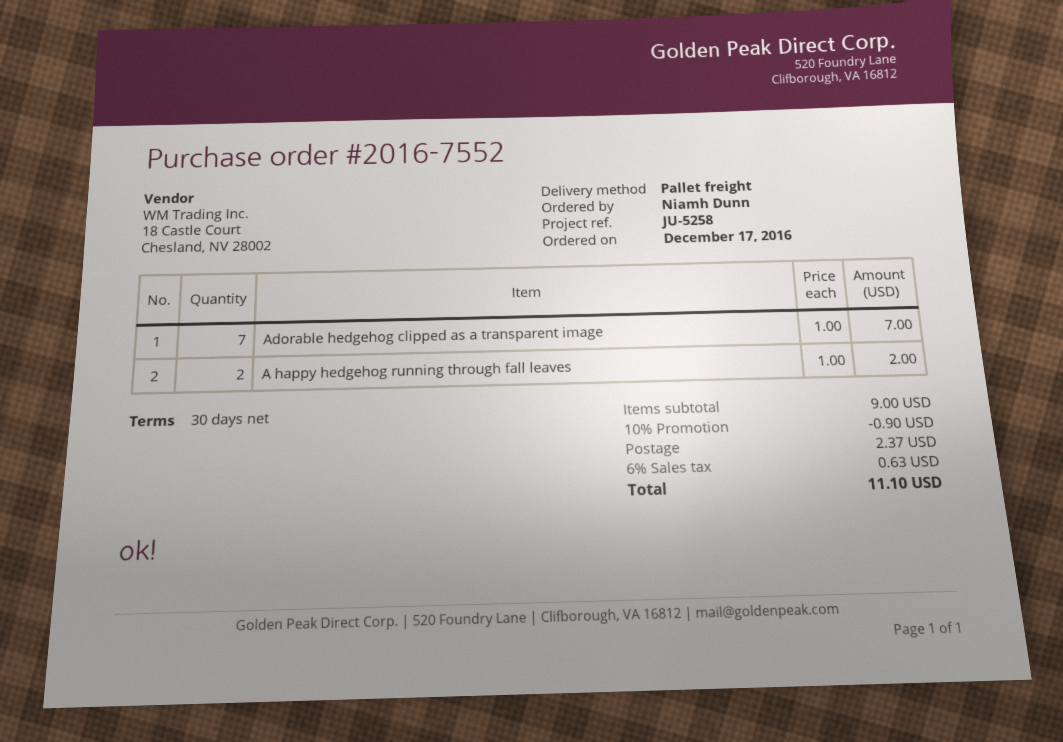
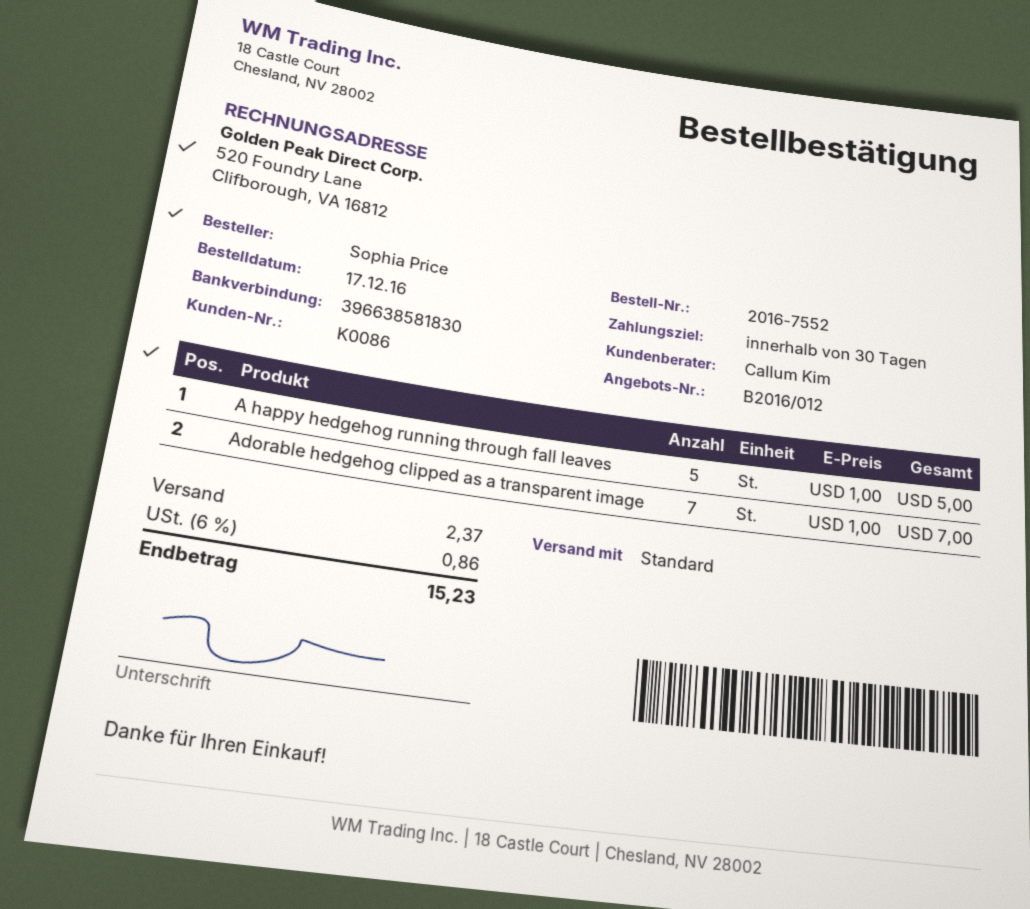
ordered by: Niamh Dunn -> Sophia Price
shipping method: pallet freight -> standard
A happy hedgehog running through fall leaves: 2 x 1.00 = 2.00 -> 5 x 1.00 = 5.00
discount: 10% = 0.90 -> none
tax: 6% = 0.63 -> 6% = 0.86
total: 11.10 -> 15.23

